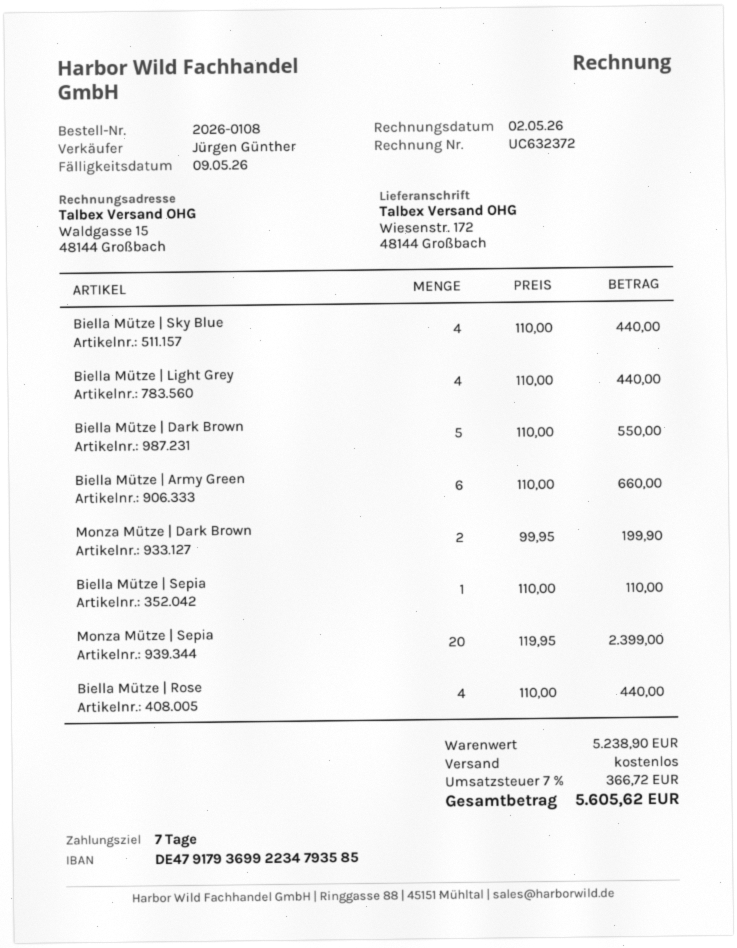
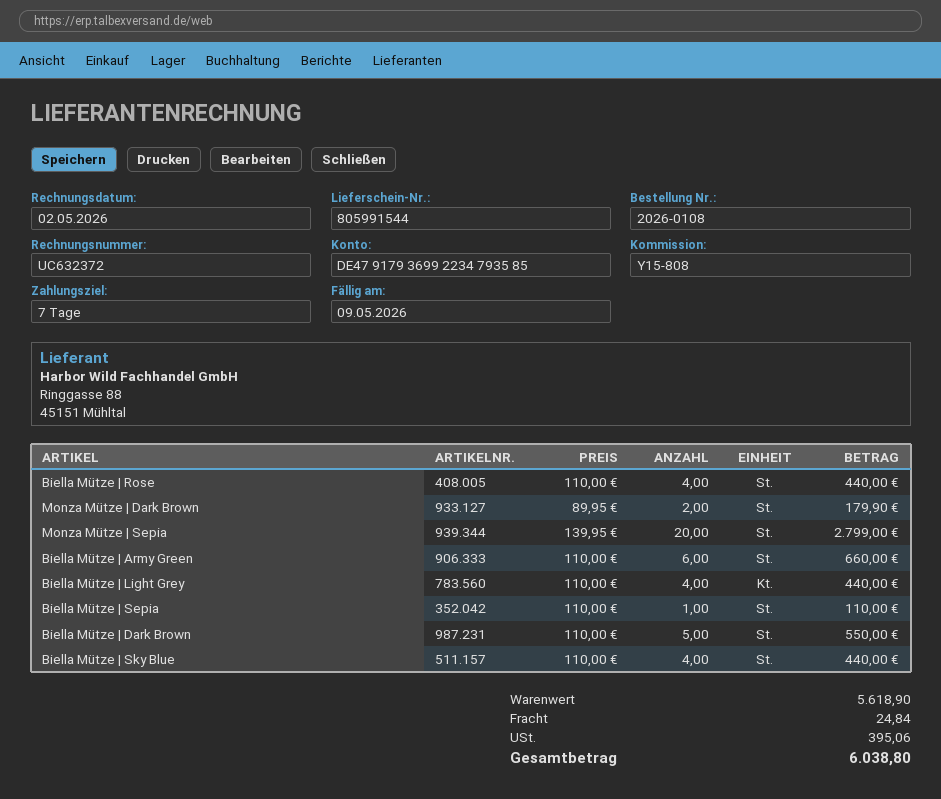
Monza Mütze | Dark Brown: 2 x 99.95 = 199.90 -> 2 x 89.95 = 179.90
Monza Mütze | Sepia: 20 x 119.95 = 2399.00 -> 20 x 139.95 = 2799.00
subtotal: 5238.90 -> 5618.90
shipping: 0.00 -> 24.84
tax: 366.72 -> 395.06
total: 5605.62 -> 6038.80

